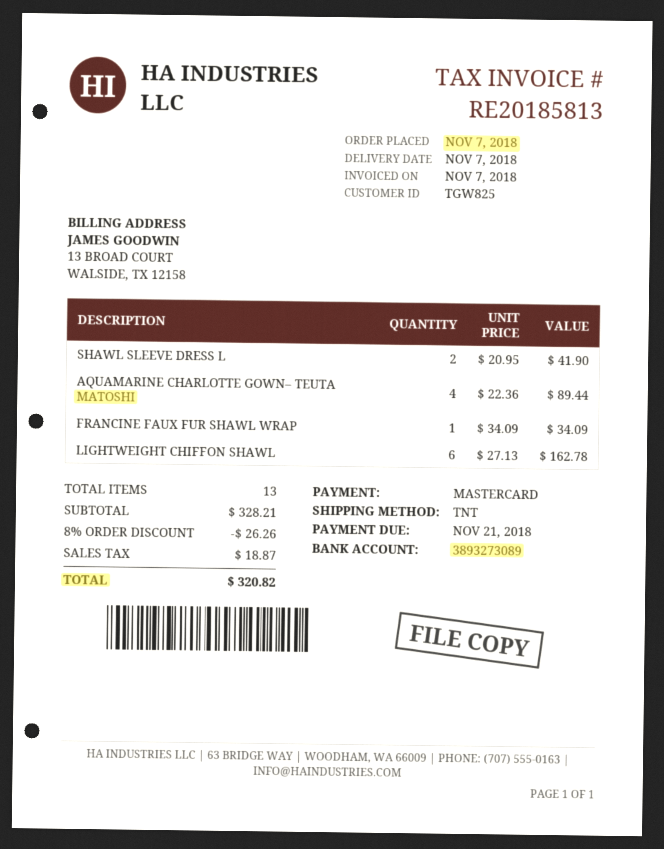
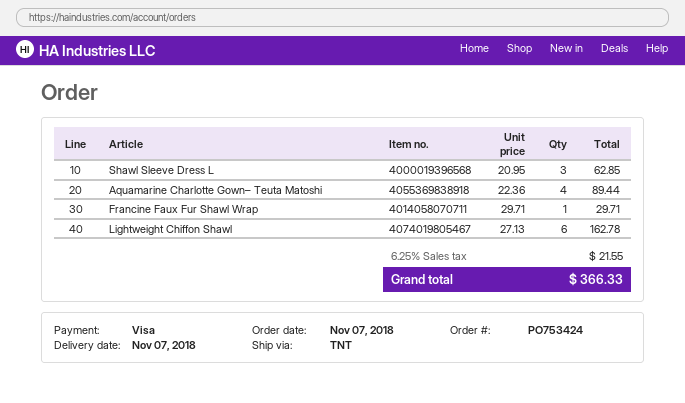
payment method: Mastercard -> Visa
SHAWL SLEEVE DRESS L: 2 x 20.95 = 41.90 -> 3 x 20.95 = 62.85
FRANCINE FAUX FUR SHAWL WRAP: 1 x 34.09 = 34.09 -> 1 x 29.71 = 29.71
discount: 8% = 26.26 -> none
tax: 18.87 -> 21.55
total: 320.82 -> 366.33

